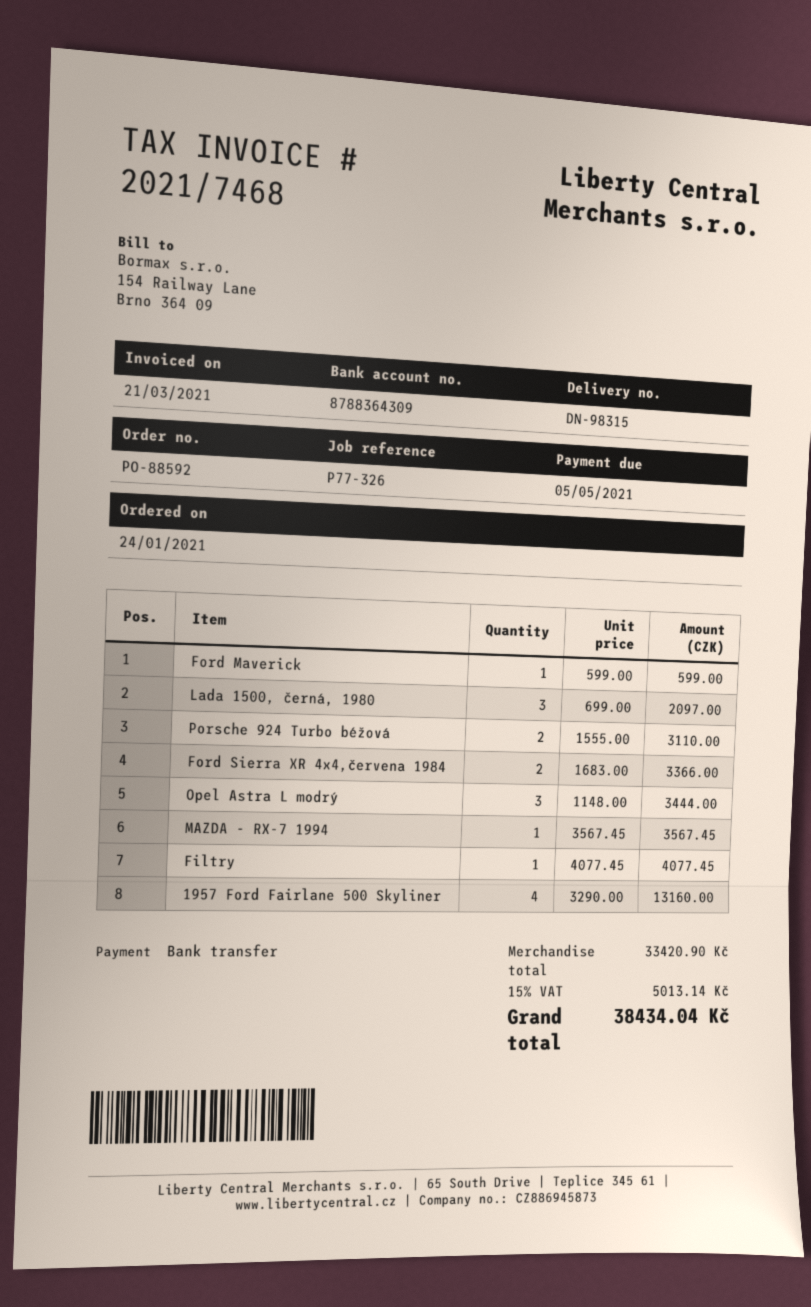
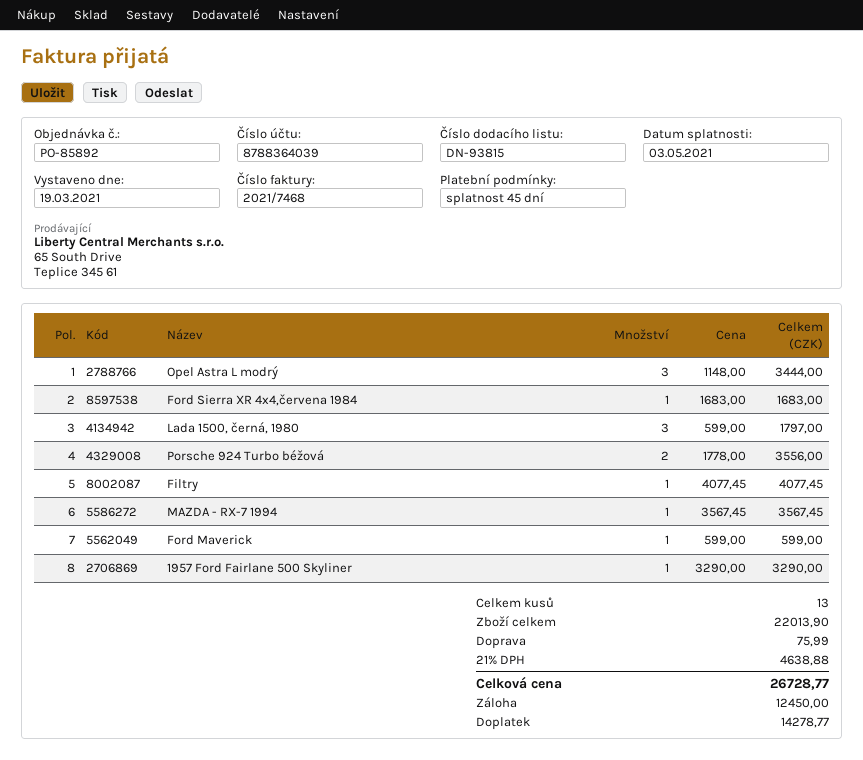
order number: PO-88592 -> PO-85892
delivery note number: DN-98315 -> DN-93815
invoice date: 2021-03-21 -> 2021-03-19
due date: 2021-05-05 -> 2021-05-03
bank account: 8788364309 -> 8788364039
Lada 1500, černá, 1980: 3 x 699.00 = 2097.00 -> 3 x 599.00 = 1797.00
Porsche 924 Turbo béžová: 2 x 1555.00 = 3110.00 -> 2 x 1778.00 = 3556.00
Ford Sierra XR 4x4,červena 1984: 2 x 1683.00 = 3366.00 -> 1 x 1683.00 = 1683.00
1957 Ford Fairlane 500 Skyliner: 4 x 3290.00 = 13160.00 -> 1 x 3290.00 = 3290.00
subtotal: 33420.90 -> 22013.90
shipping: none -> 75.99
tax: 15% = 5013.14 -> 21% = 4638.88
total: 38434.04 -> 26728.77

